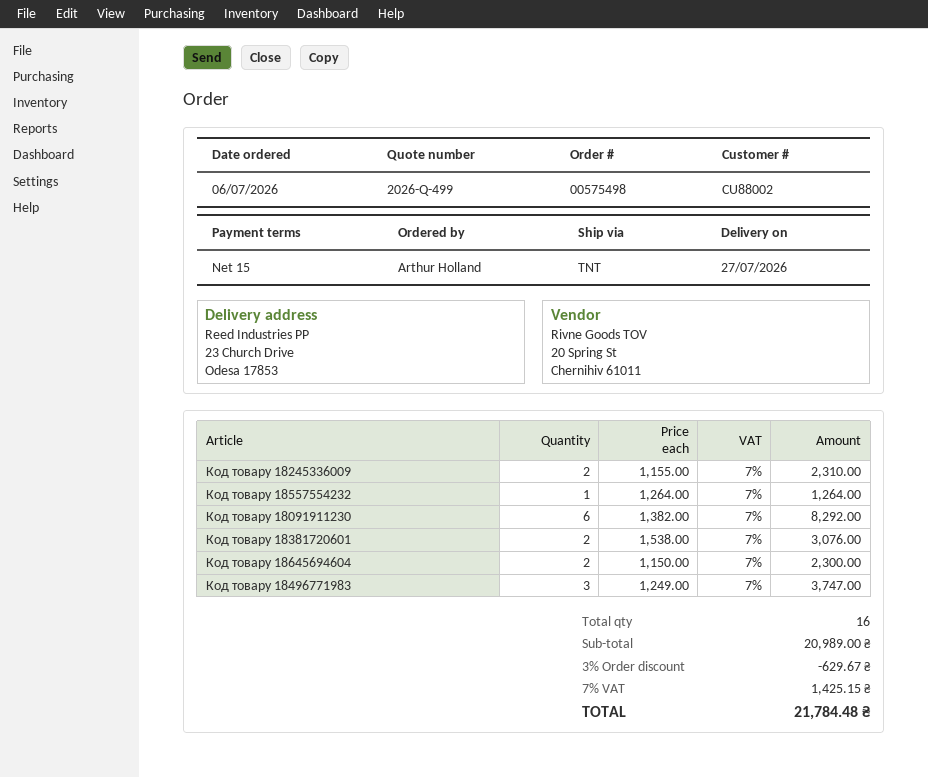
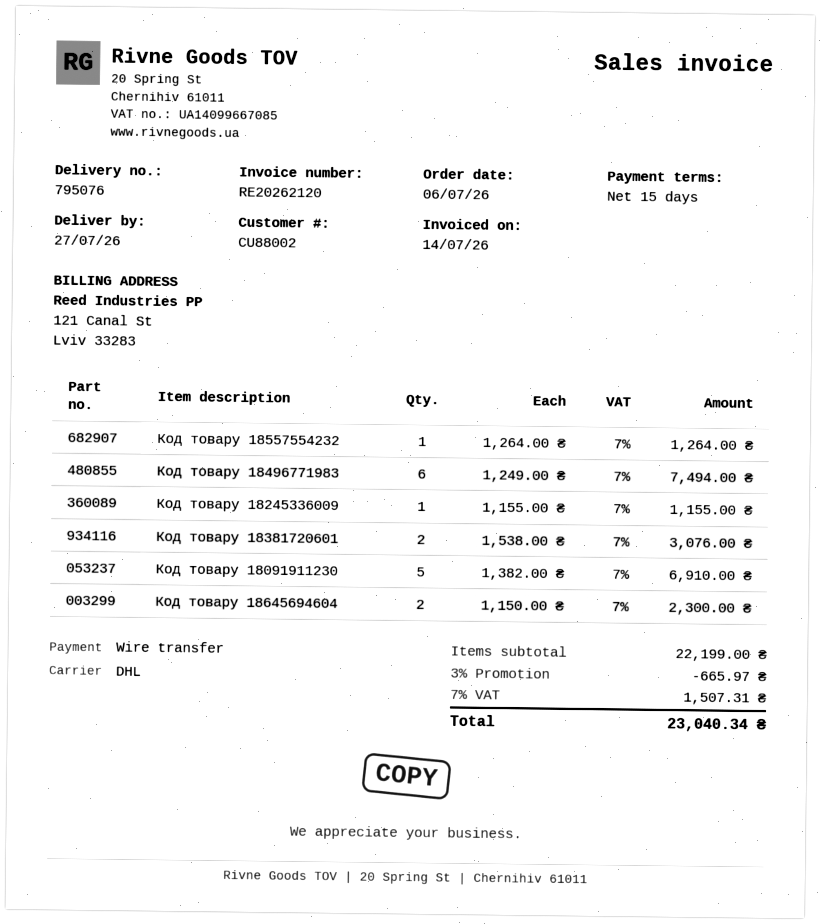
shipping method: TNT -> DHL
Код товару 18245336009: 2 x 1155.00 = 2310.00 -> 1 x 1155.00 = 1155.00
Код товару 18091911230: 6 x 1382.00 = 8292.00 -> 5 x 1382.00 = 6910.00
Код товару 18496771983: 3 x 1249.00 = 3747.00 -> 6 x 1249.00 = 7494.00
subtotal: 20989.00 -> 22199.00
discount: 3% = 629.67 -> 3% = 665.97
tax: 7% = 1425.15 -> 7% = 1507.31
total: 21784.48 -> 23040.34

